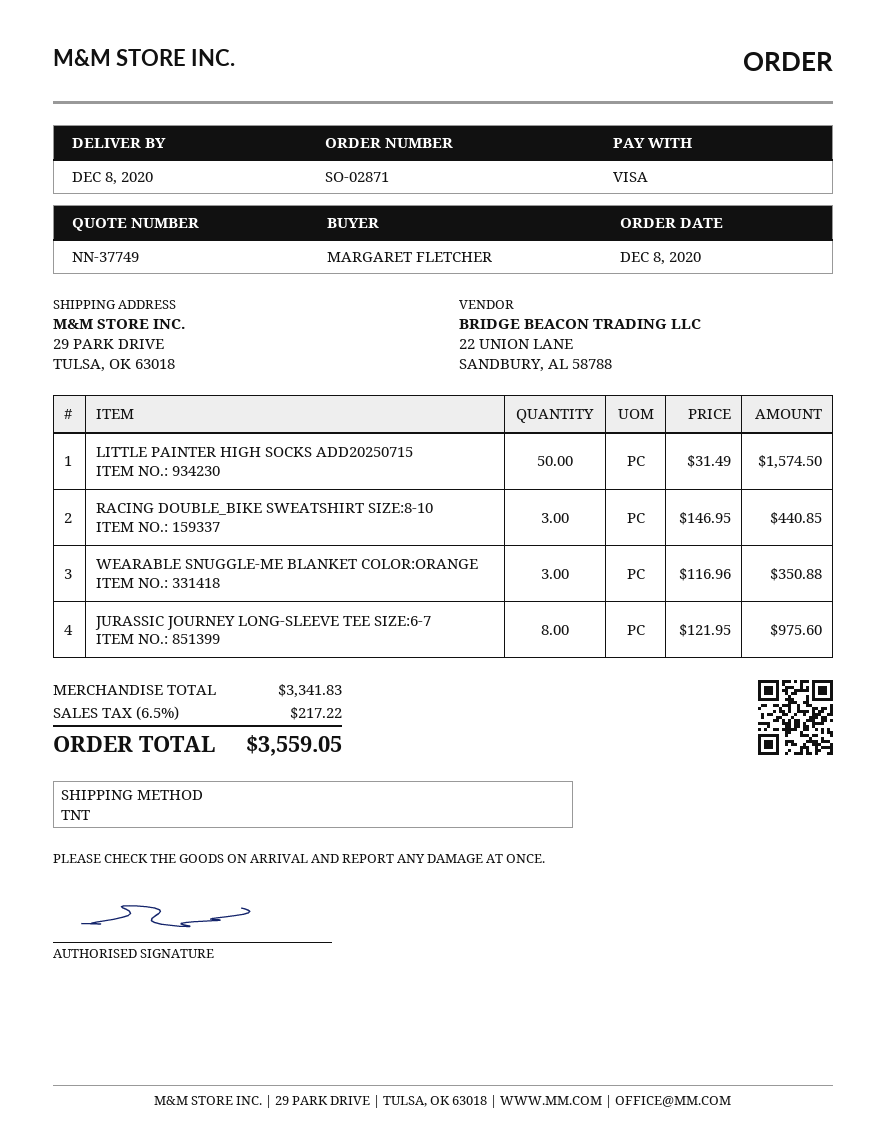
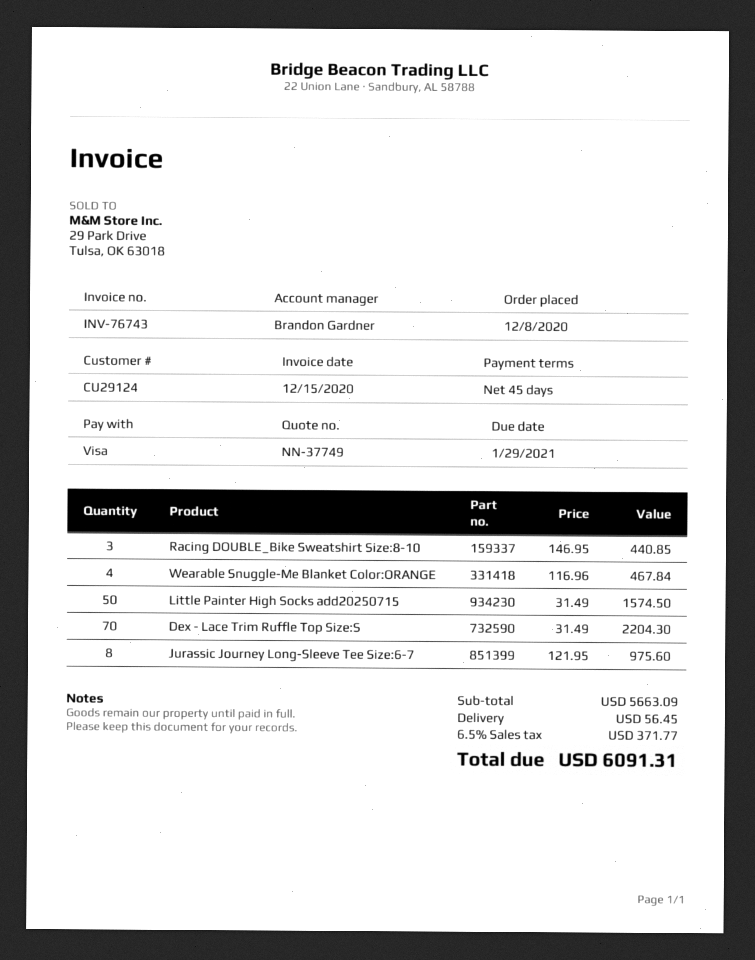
WEARABLE SNUGGLE-ME BLANKET COLOR:ORANGE: 3 x 116.96 = 350.88 -> 4 x 116.96 = 467.84
Dex - Lace Trim Ruffle Top Size:S: none -> 70 x 31.49 = 2204.30
subtotal: 3341.83 -> 5663.09
shipping: none -> 56.45
tax: 6.5% = 217.22 -> 6.5% = 371.77
total: 3559.05 -> 6091.31

